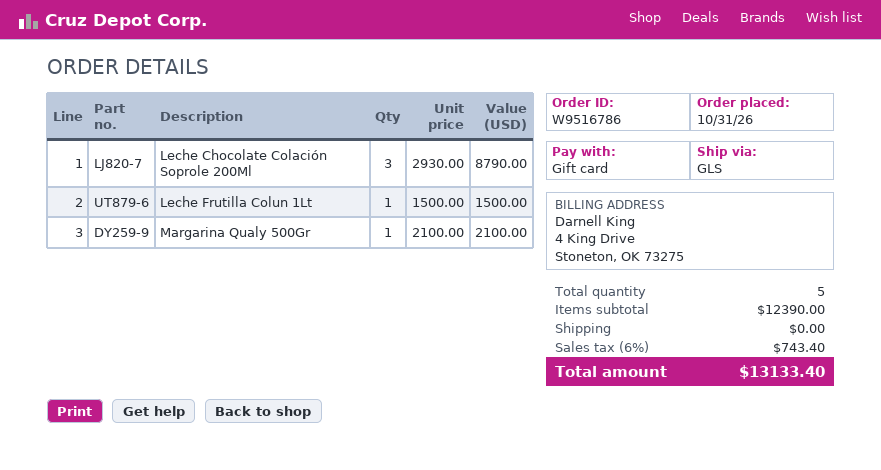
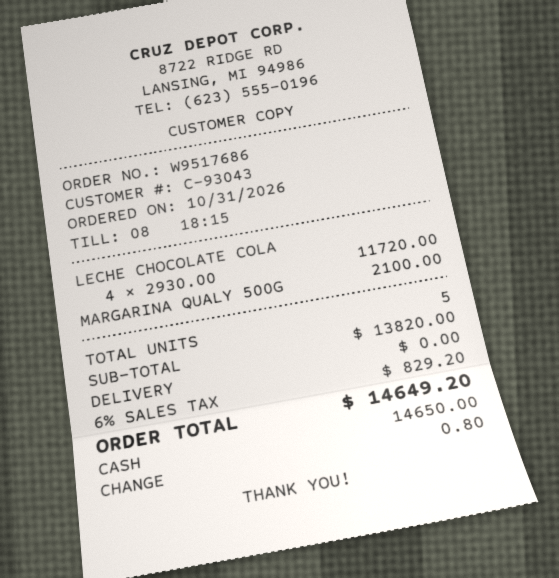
order number: W9516786 -> W9517686
payment method: gift card -> cash
Leche Chocolate Colación Soprole 200Ml: 3 x 2930.00 = 8790.00 -> 4 x 2930.00 = 11720.00
Leche Frutilla Colun 1Lt: 1 x 1500.00 = 1500.00 -> none
subtotal: 12390.00 -> 13820.00
tax: 6% = 743.40 -> 6% = 829.20
total: 13133.40 -> 14649.20

